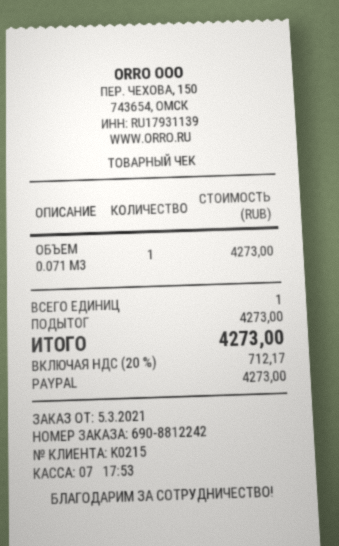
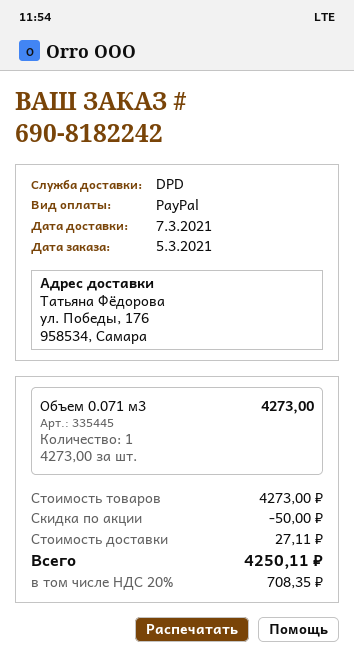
order number: 690-8812242 -> 690-8182242
discount: none -> 50.00
shipping: none -> 27.11
tax: 20% = 712.17 -> 20% = 708.35
total: 4273.00 -> 4250.11

